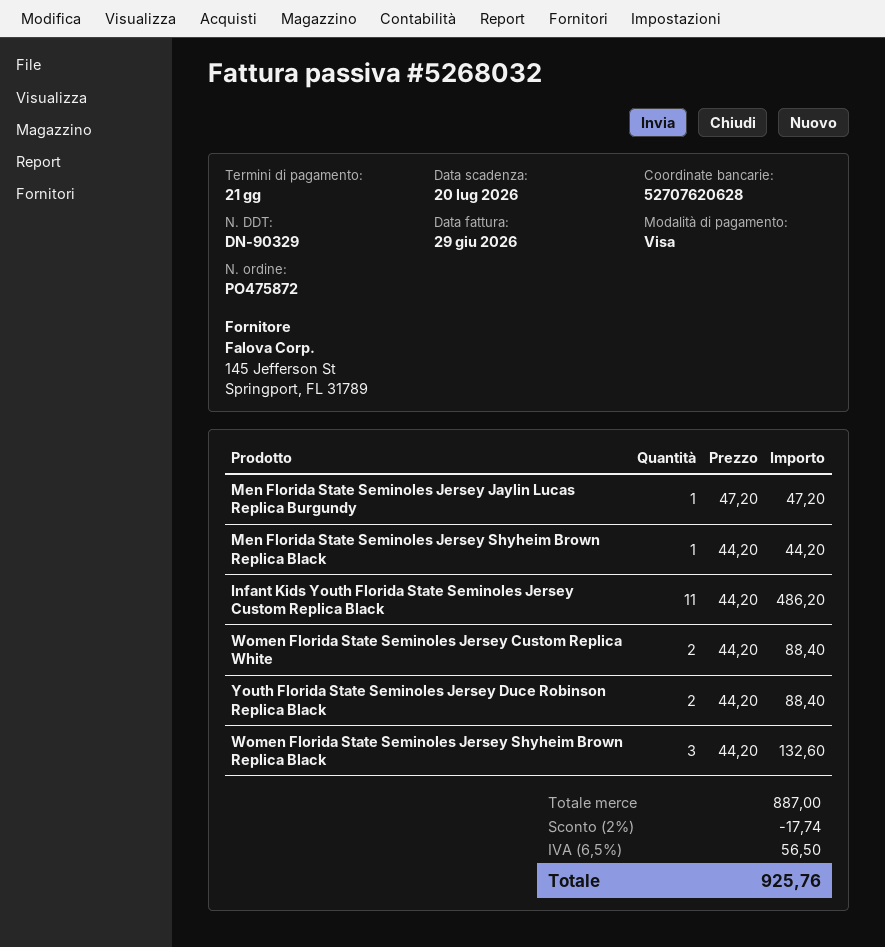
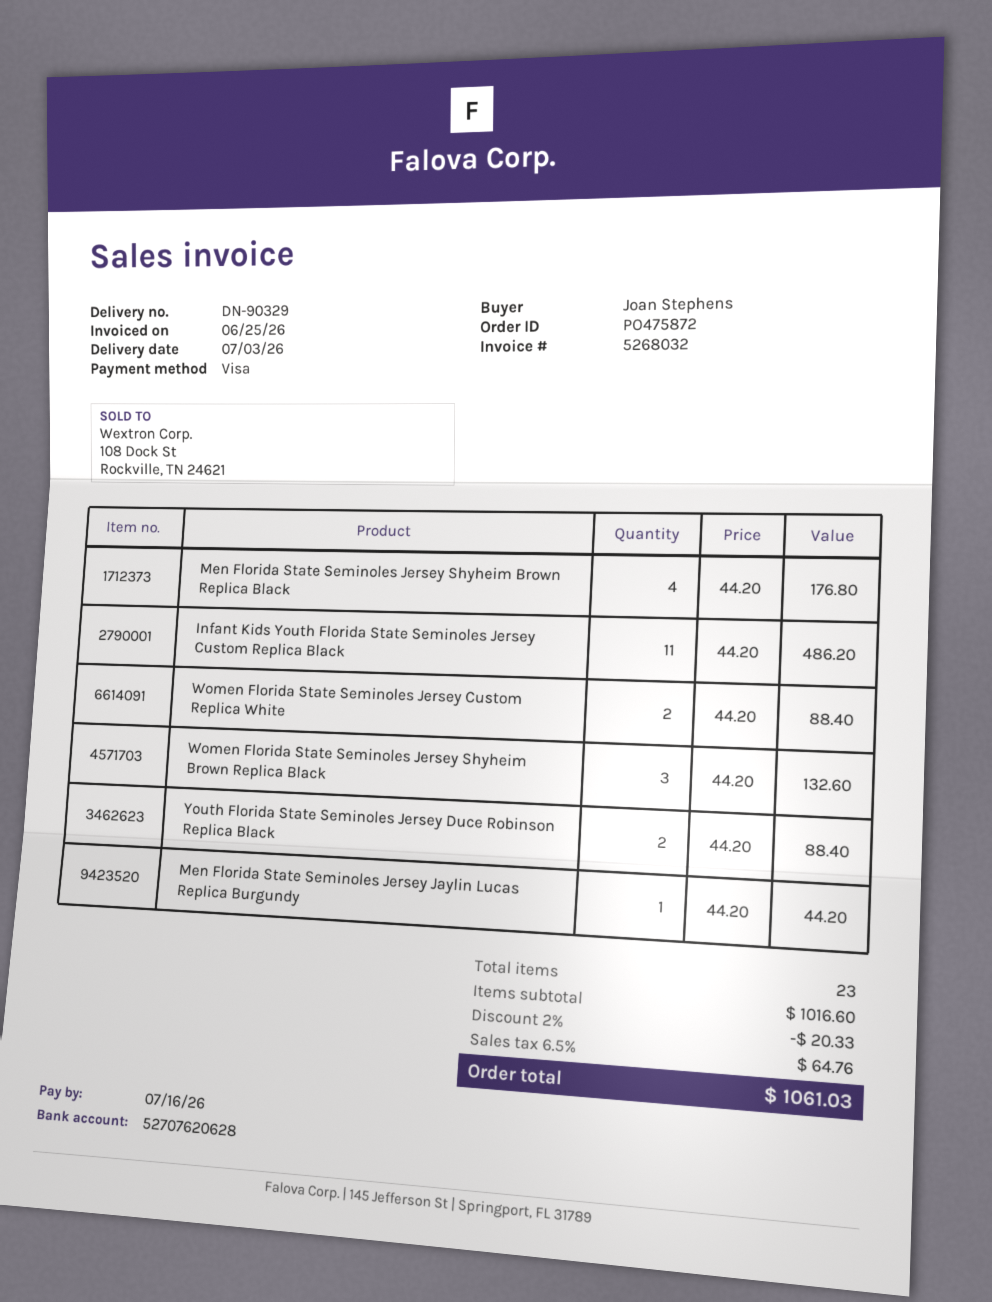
invoice date: 2026-06-29 -> 2026-06-25
due date: 2026-07-20 -> 2026-07-16
Men Florida State Seminoles Jersey Jaylin Lucas Replica Burgundy: 1 x 47.20 = 47.20 -> 1 x 44.20 = 44.20
Men Florida State Seminoles Jersey Shyheim Brown Replica Black: 1 x 44.20 = 44.20 -> 4 x 44.20 = 176.80
subtotal: 887.00 -> 1016.60
discount: 2% = 17.74 -> 2% = 20.33
tax: 6.5% = 56.50 -> 6.5% = 64.76
total: 925.76 -> 1061.03

